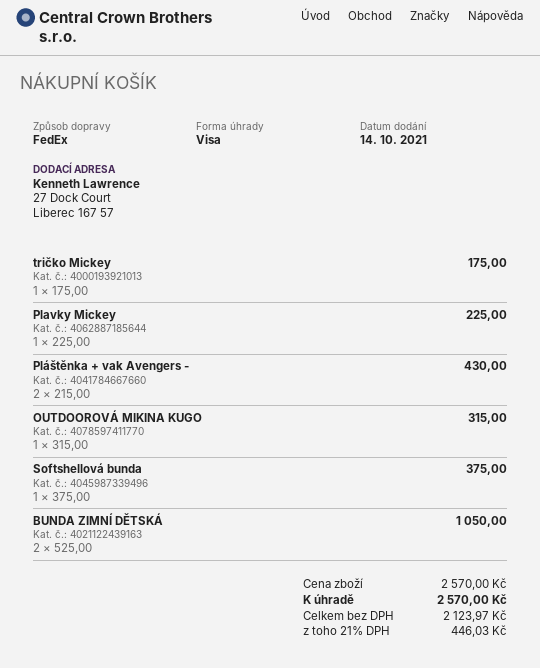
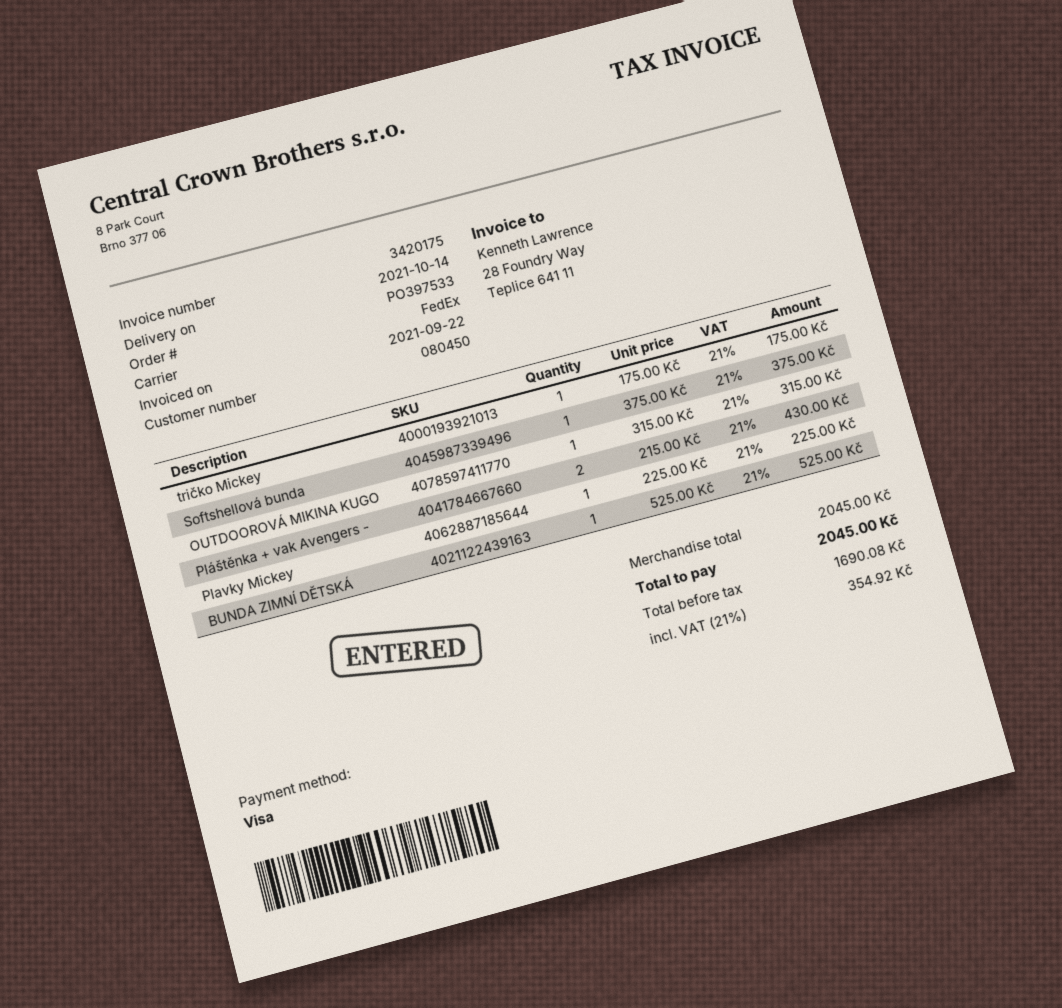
BUNDA ZIMNÍ DĚTSKÁ: 2 x 525.00 = 1050.00 -> 1 x 525.00 = 525.00
subtotal: 2570.00 -> 2045.00
net: 2123.97 -> 1690.08
tax: 21% = 446.03 -> 21% = 354.92
total: 2570.00 -> 2045.00

